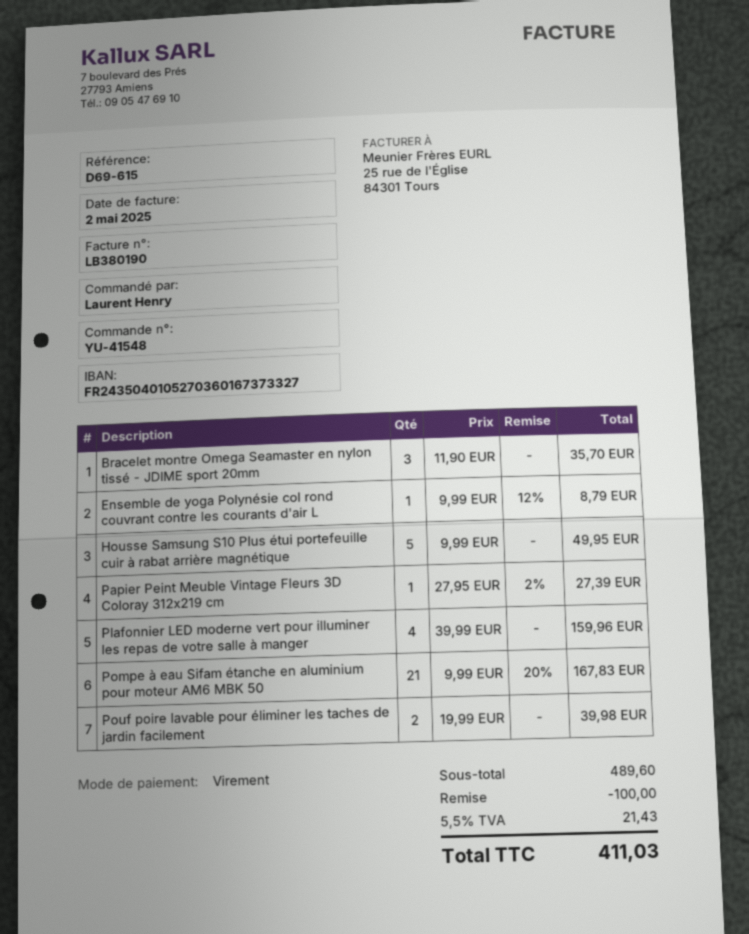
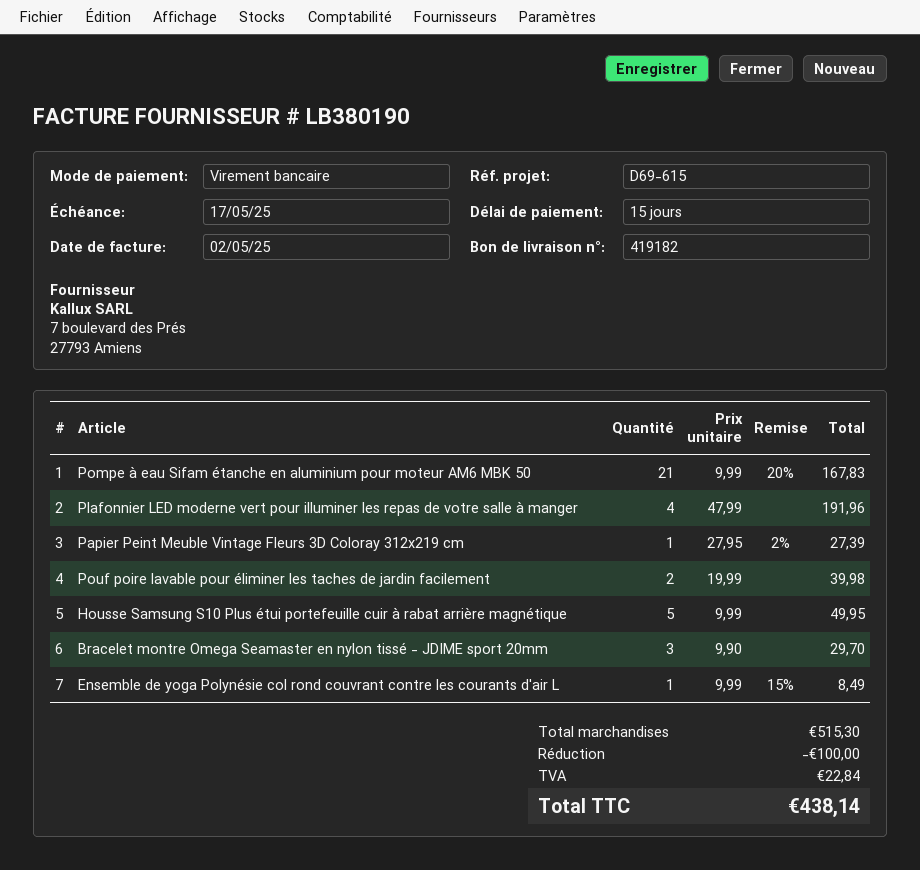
Bracelet montre Omega Seamaster en nylon tissé - JDIME sport 20mm: 3 x 11.90 = 35.70 -> 3 x 9.90 = 29.70
Ensemble de yoga Polynésie col rond couvrant contre les courants d'air L: 1 x 9.99 - 12% = 8.79 -> 1 x 9.99 - 15% = 8.49
Plafonnier LED moderne vert pour illuminer les repas de votre salle à manger: 4 x 39.99 = 159.96 -> 4 x 47.99 = 191.96
subtotal: 489.60 -> 515.30
tax: 21.43 -> 22.84
total: 411.03 -> 438.14

